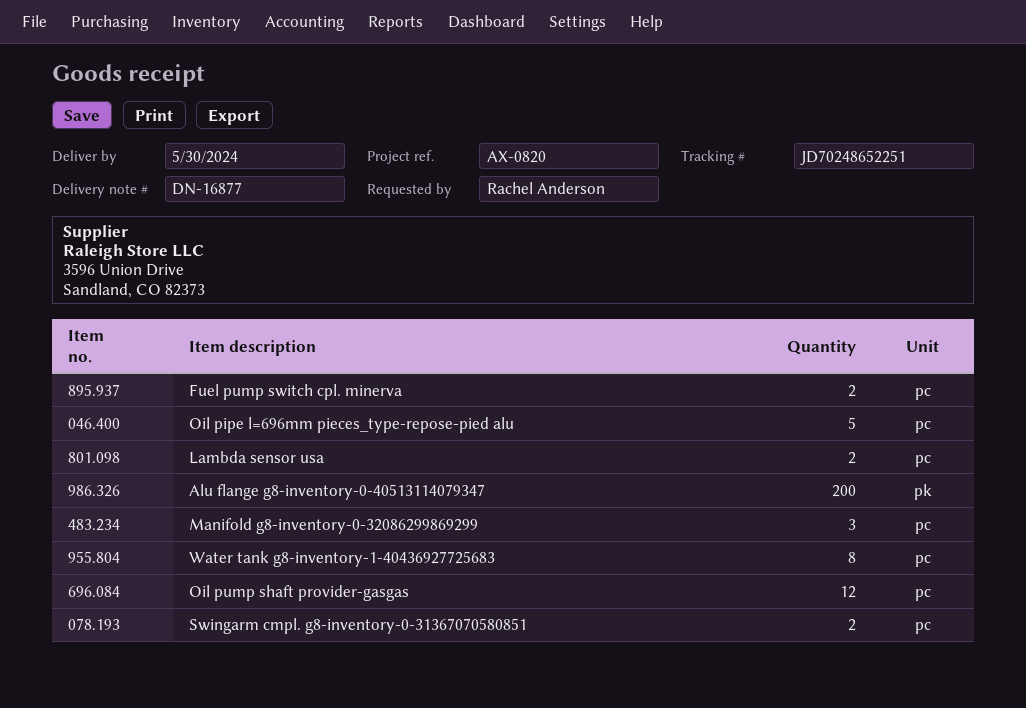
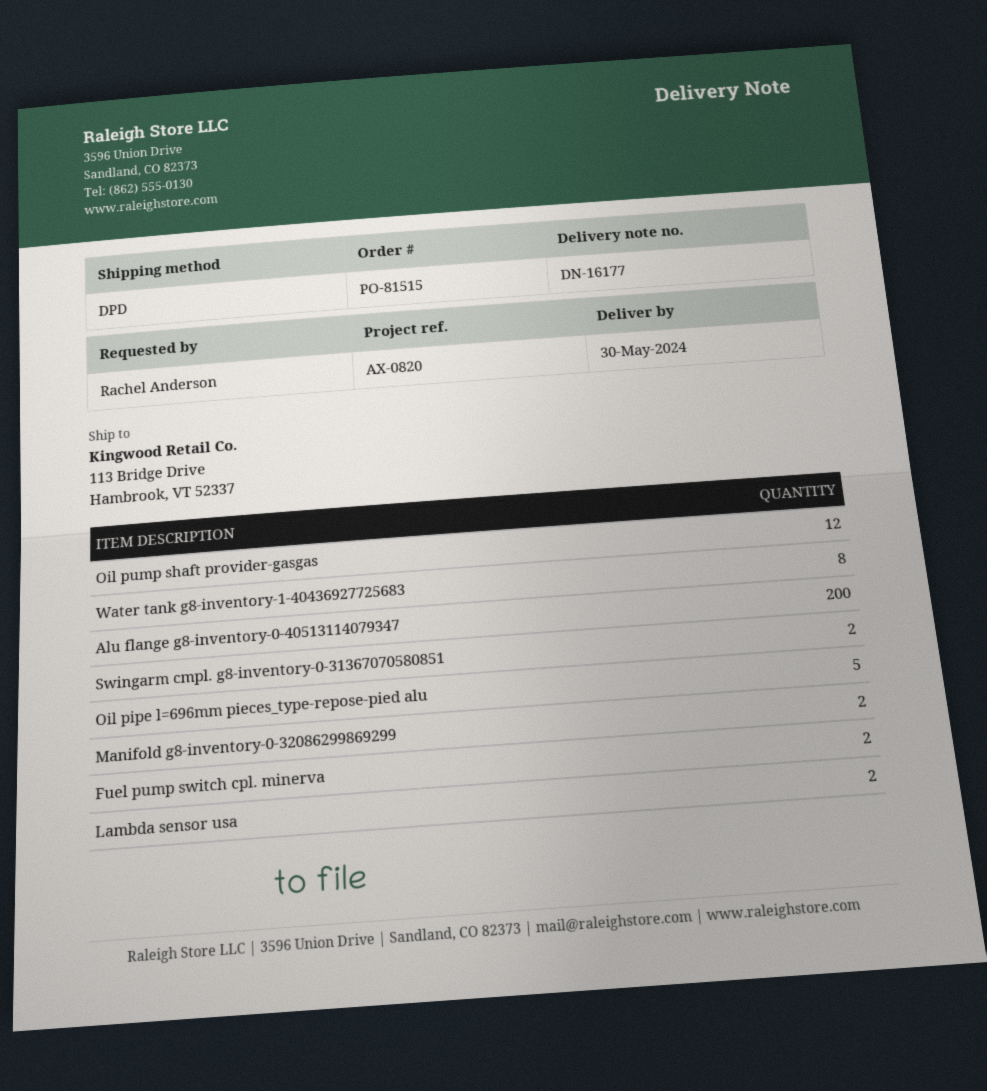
delivery note number: DN-16877 -> DN-16177
Manifold g8-inventory-0-32086299869299: 3 -> 2

